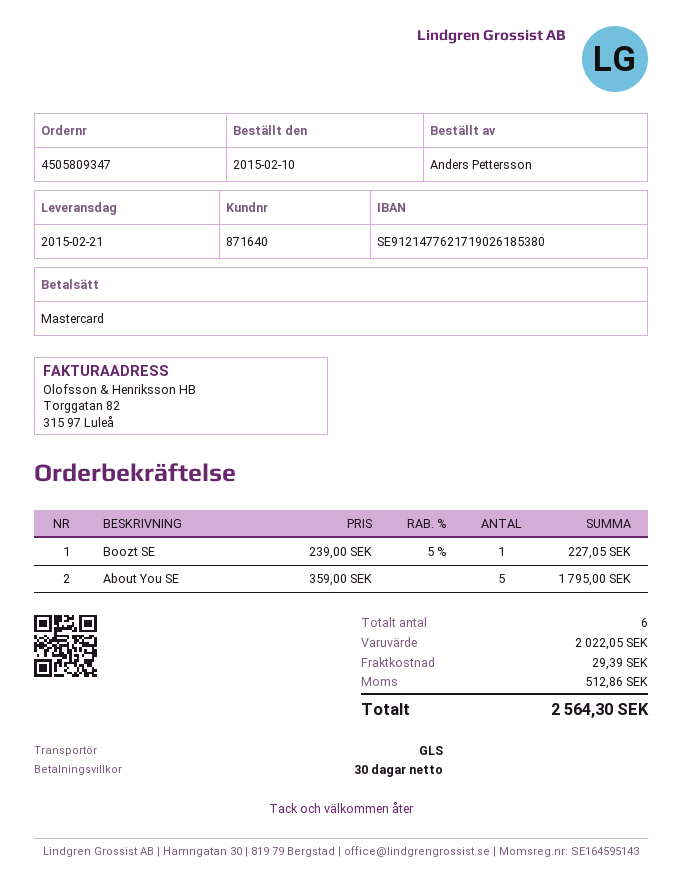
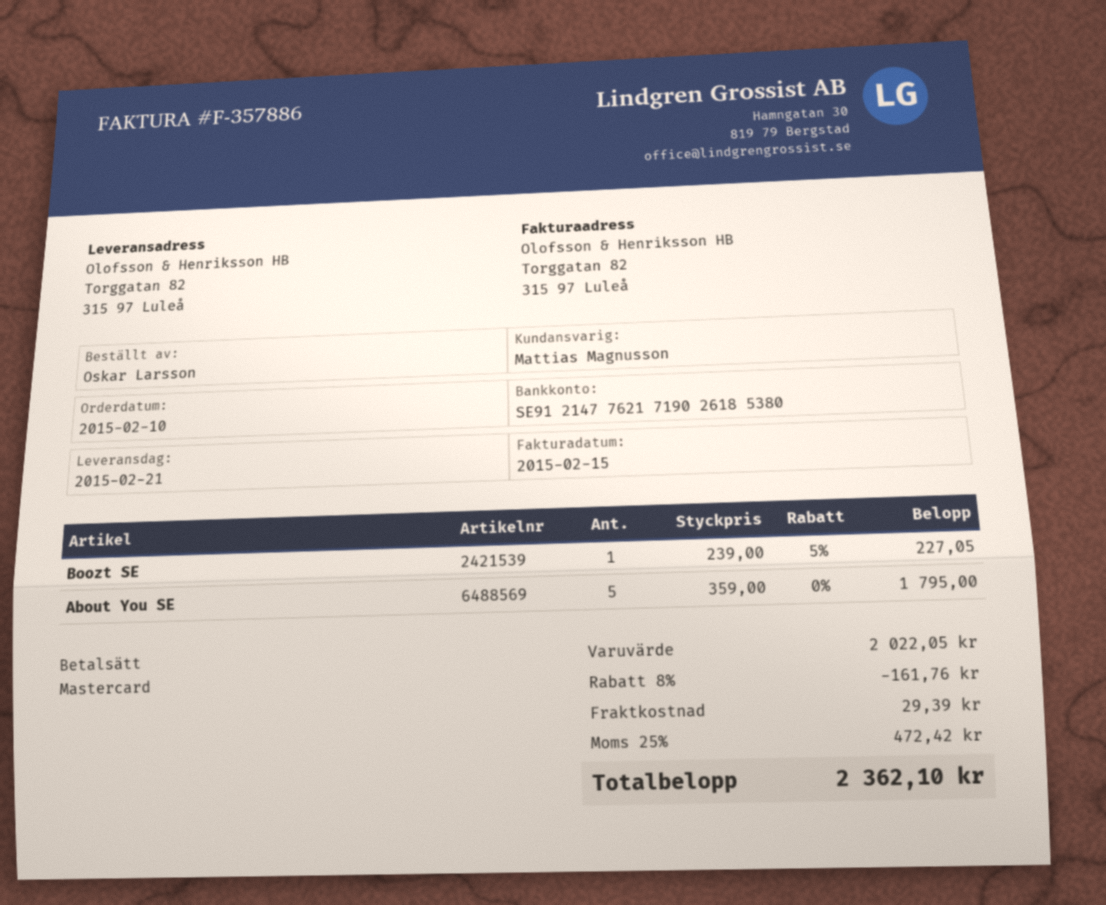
ordered by: Anders Pettersson -> Oskar Larsson
discount: none -> 8% = 161.76
tax: 512.86 -> 472.42
total: 2564.30 -> 2362.10

